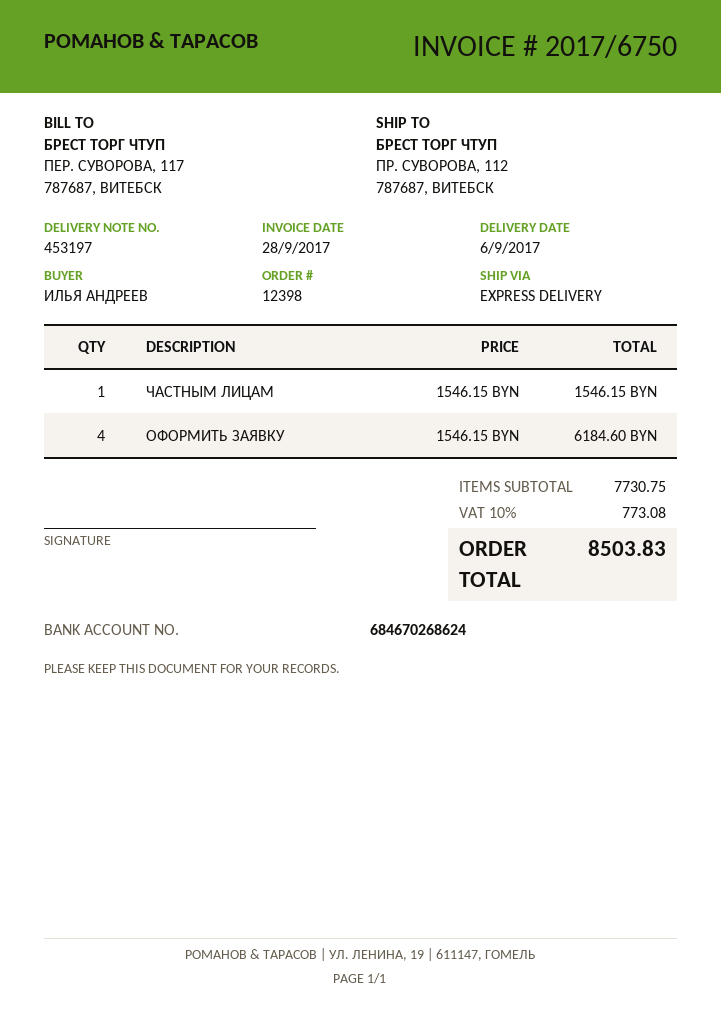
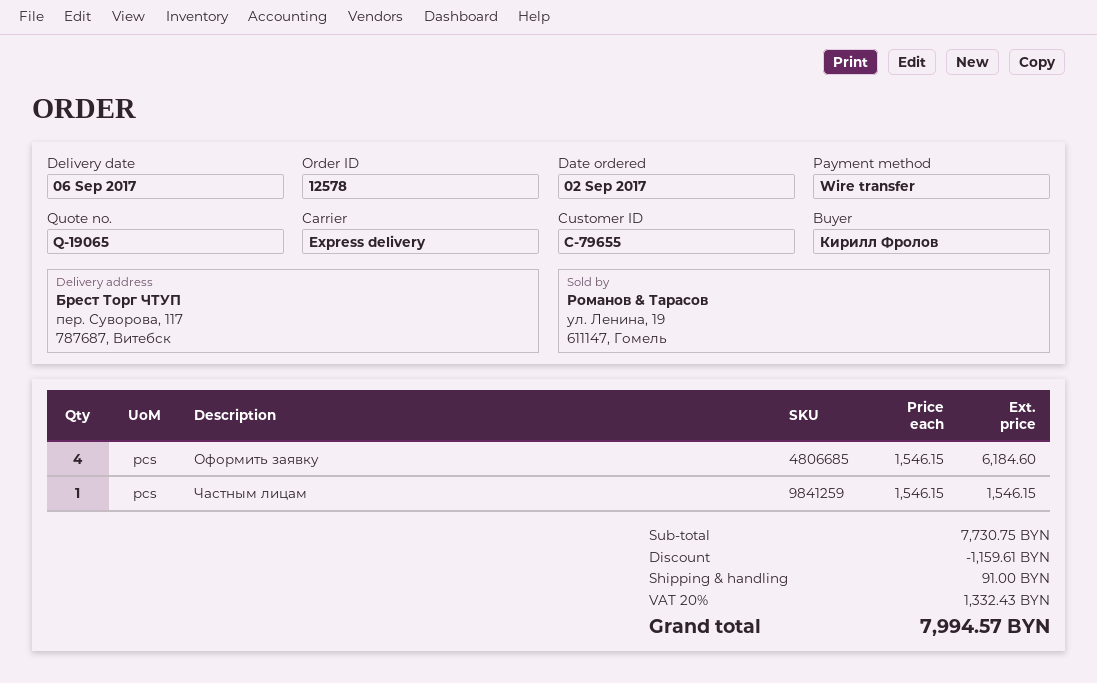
order number: 12398 -> 12578
ordered by: ИЛЬЯ АНДРЕЕВ -> Кирилл Фролов
ship to: ПР. СУВОРОВА, 112, 787687, ВИТЕБСК -> пер. Суворова, 117, 787687, Витебск
discount: none -> 1159.61
shipping: none -> 91.00
tax: 10% = 773.08 -> 20% = 1332.43
total: 8503.83 -> 7994.57

